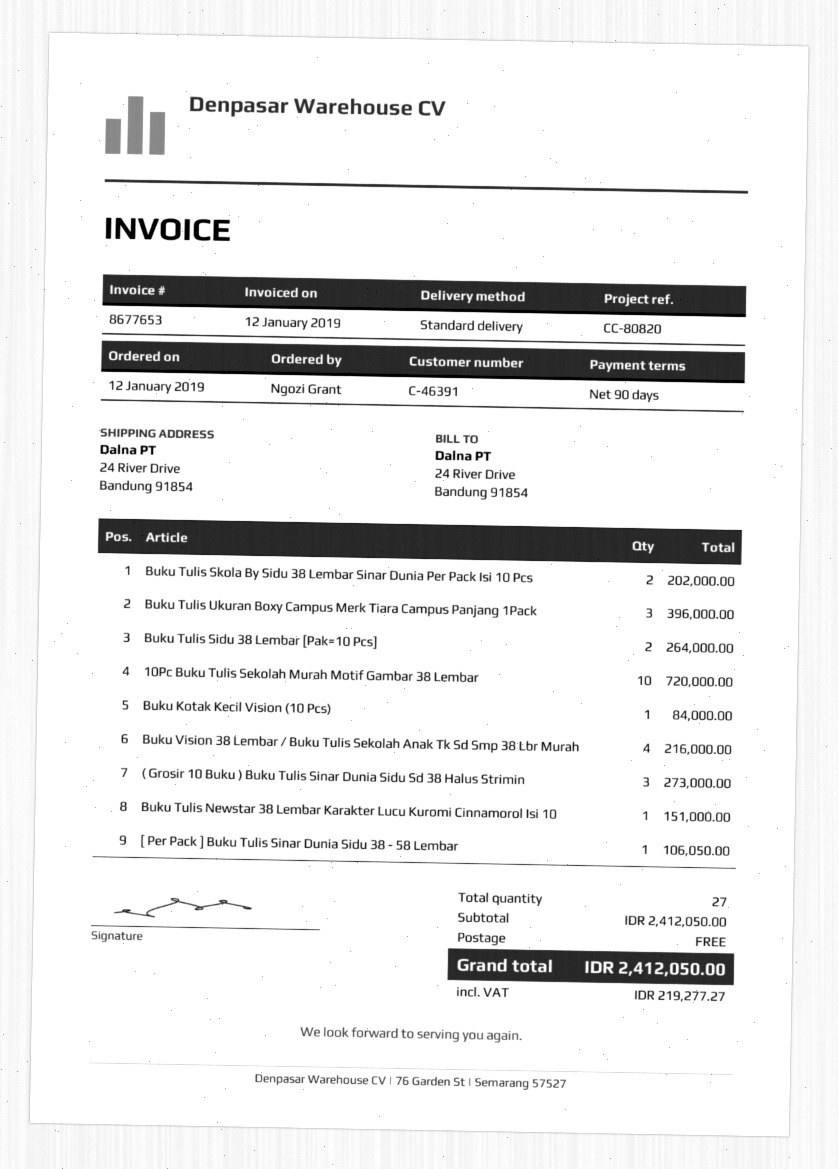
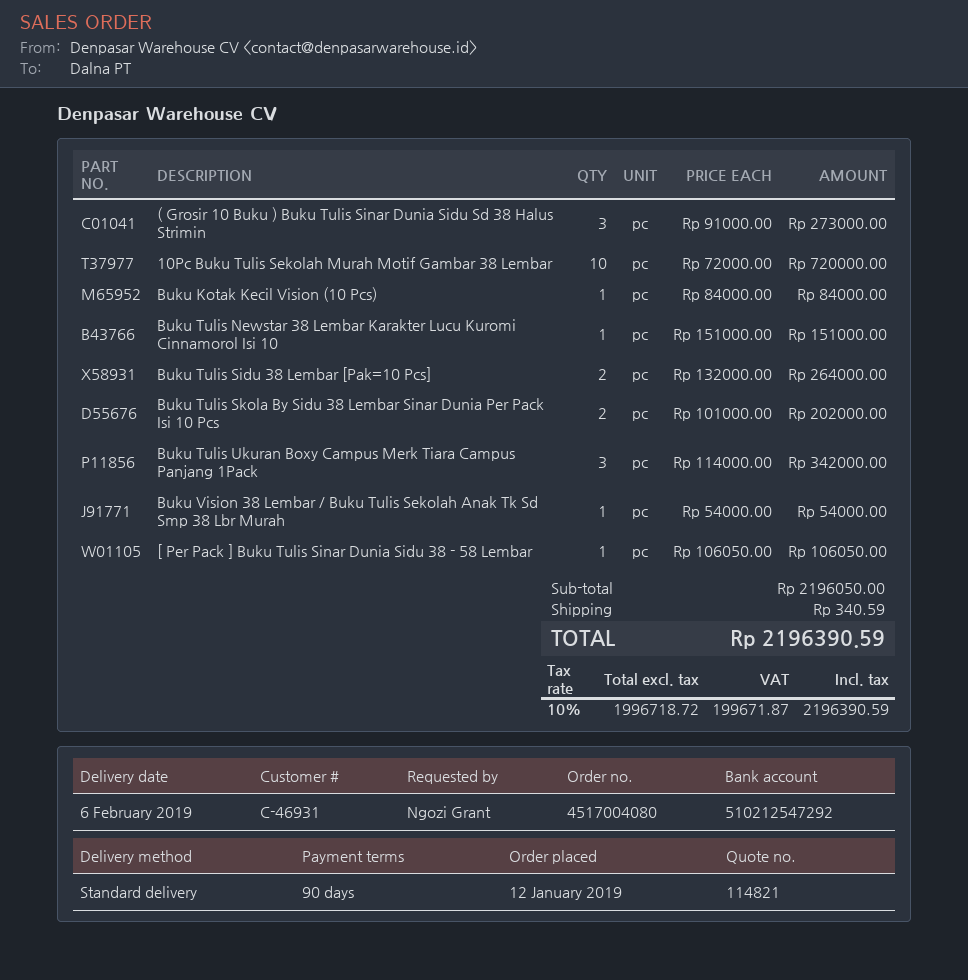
customer number: C-46391 -> C-46931
Buku Tulis Ukuran Boxy Campus Merk Tiara Campus Panjang 1Pack: 3 for 396000.00 -> 3 for 342000.00
Buku Vision 38 Lembar / Buku Tulis Sekolah Anak Tk Sd Smp 38 Lbr Murah: 4 for 216000.00 -> 1 for 54000.00
subtotal: 2412050.00 -> 2196050.00
shipping: 0.00 -> 340.59
tax: 219277.27 -> 199671.87
total: 2412050.00 -> 2196390.59

